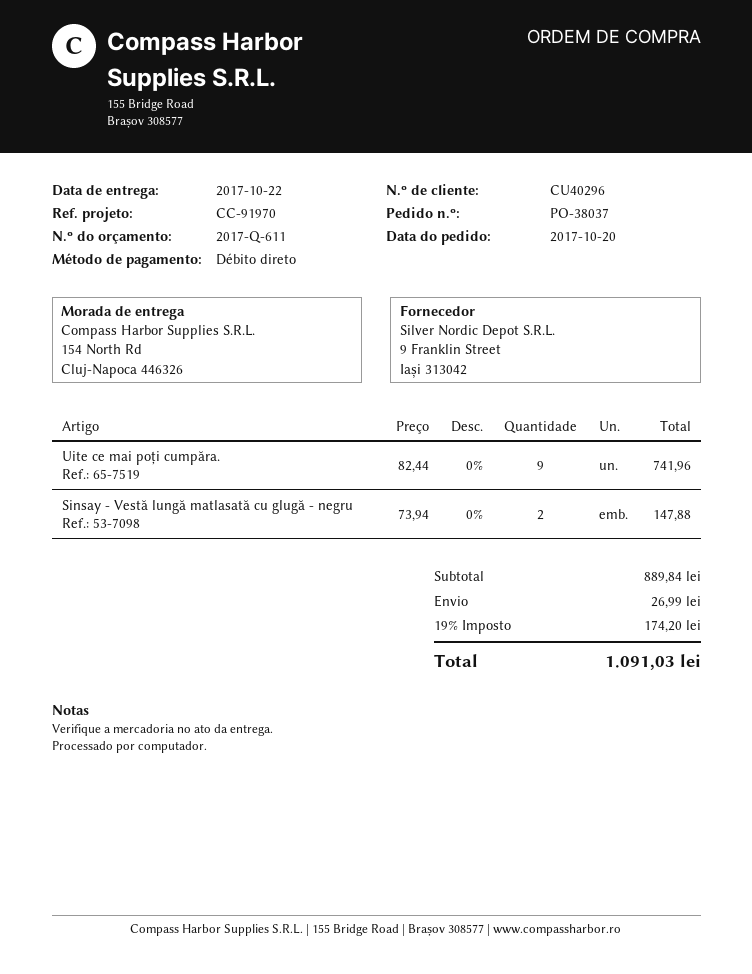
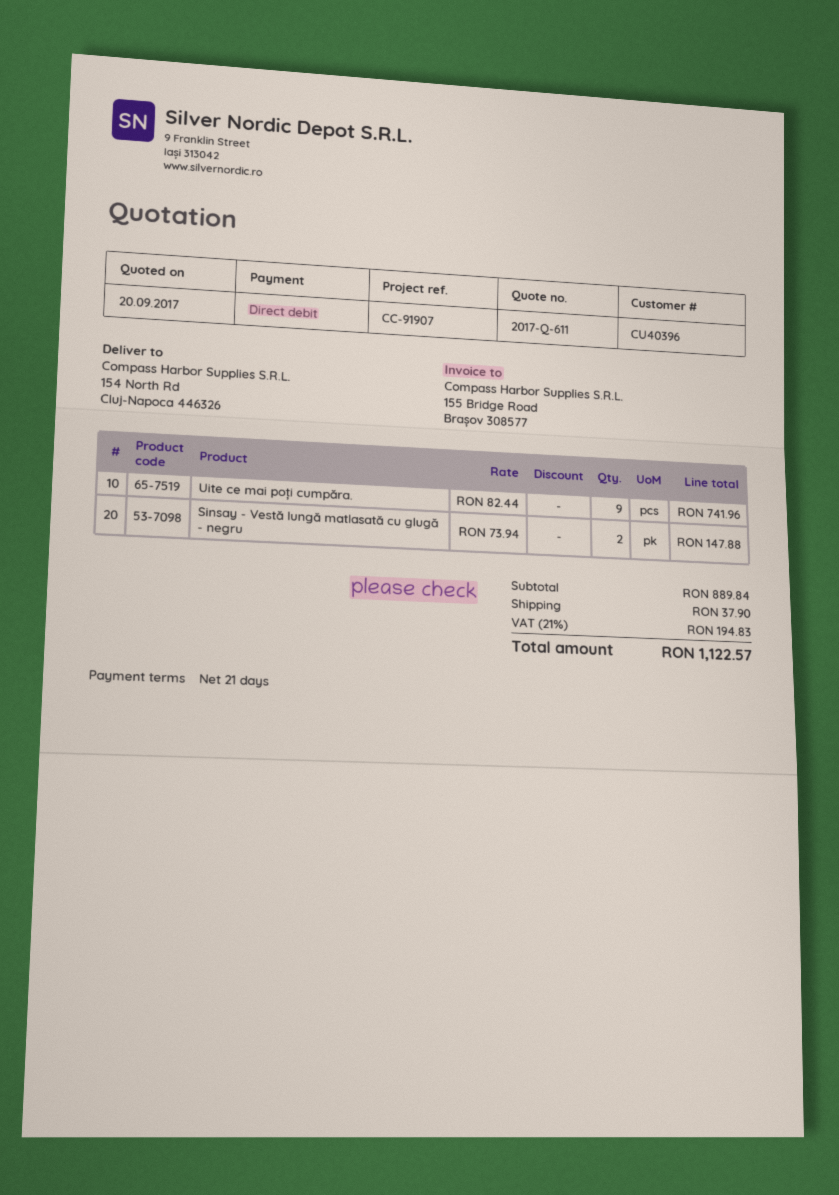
customer number: CU40296 -> CU40396
reference: CC-91970 -> CC-91907
shipping: 26.99 -> 37.90
tax: 19% = 174.20 -> 21% = 194.83
total: 1091.03 -> 1122.57

